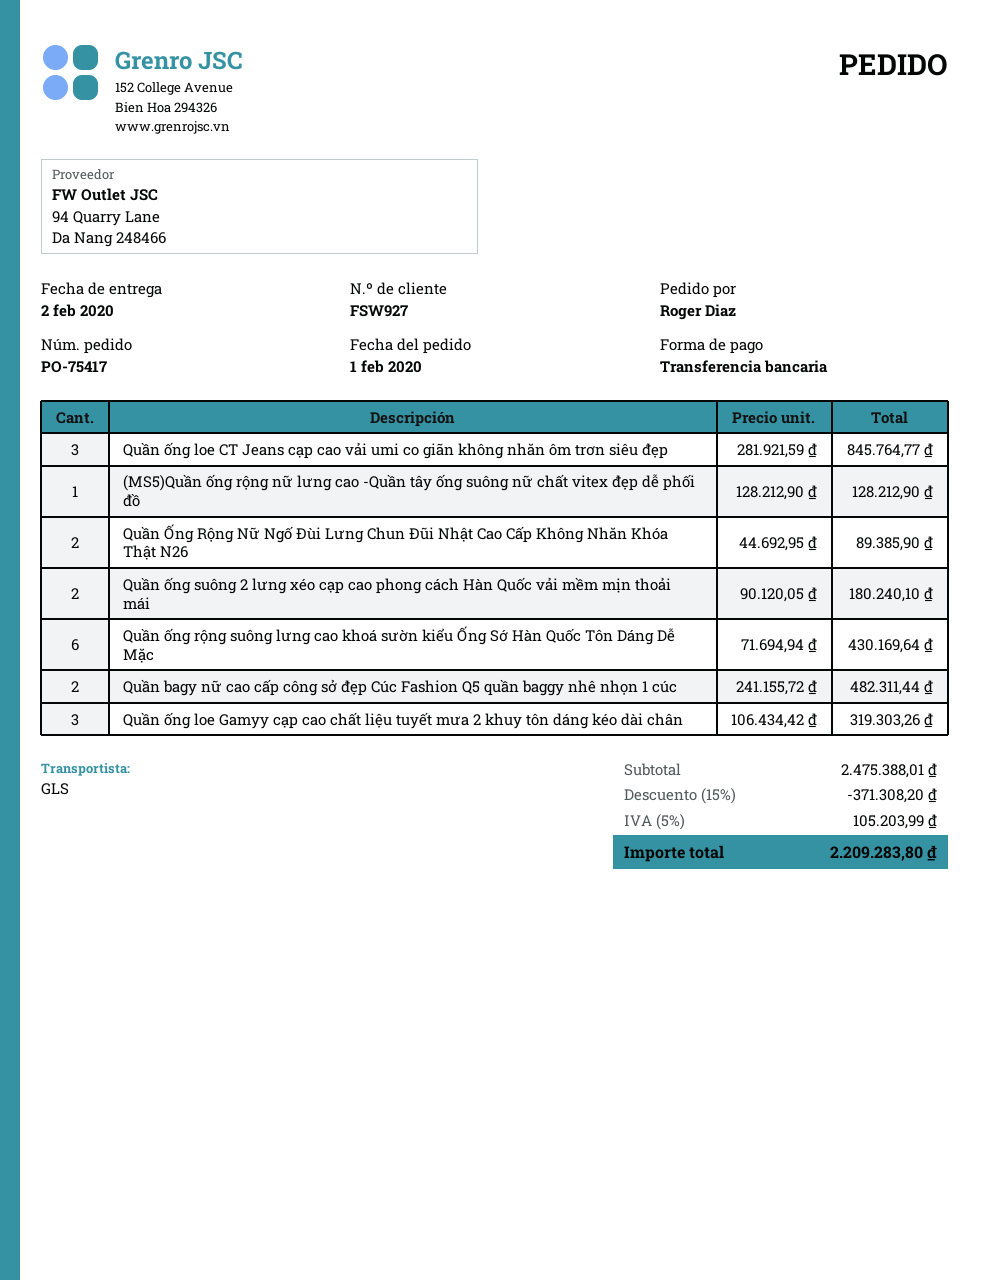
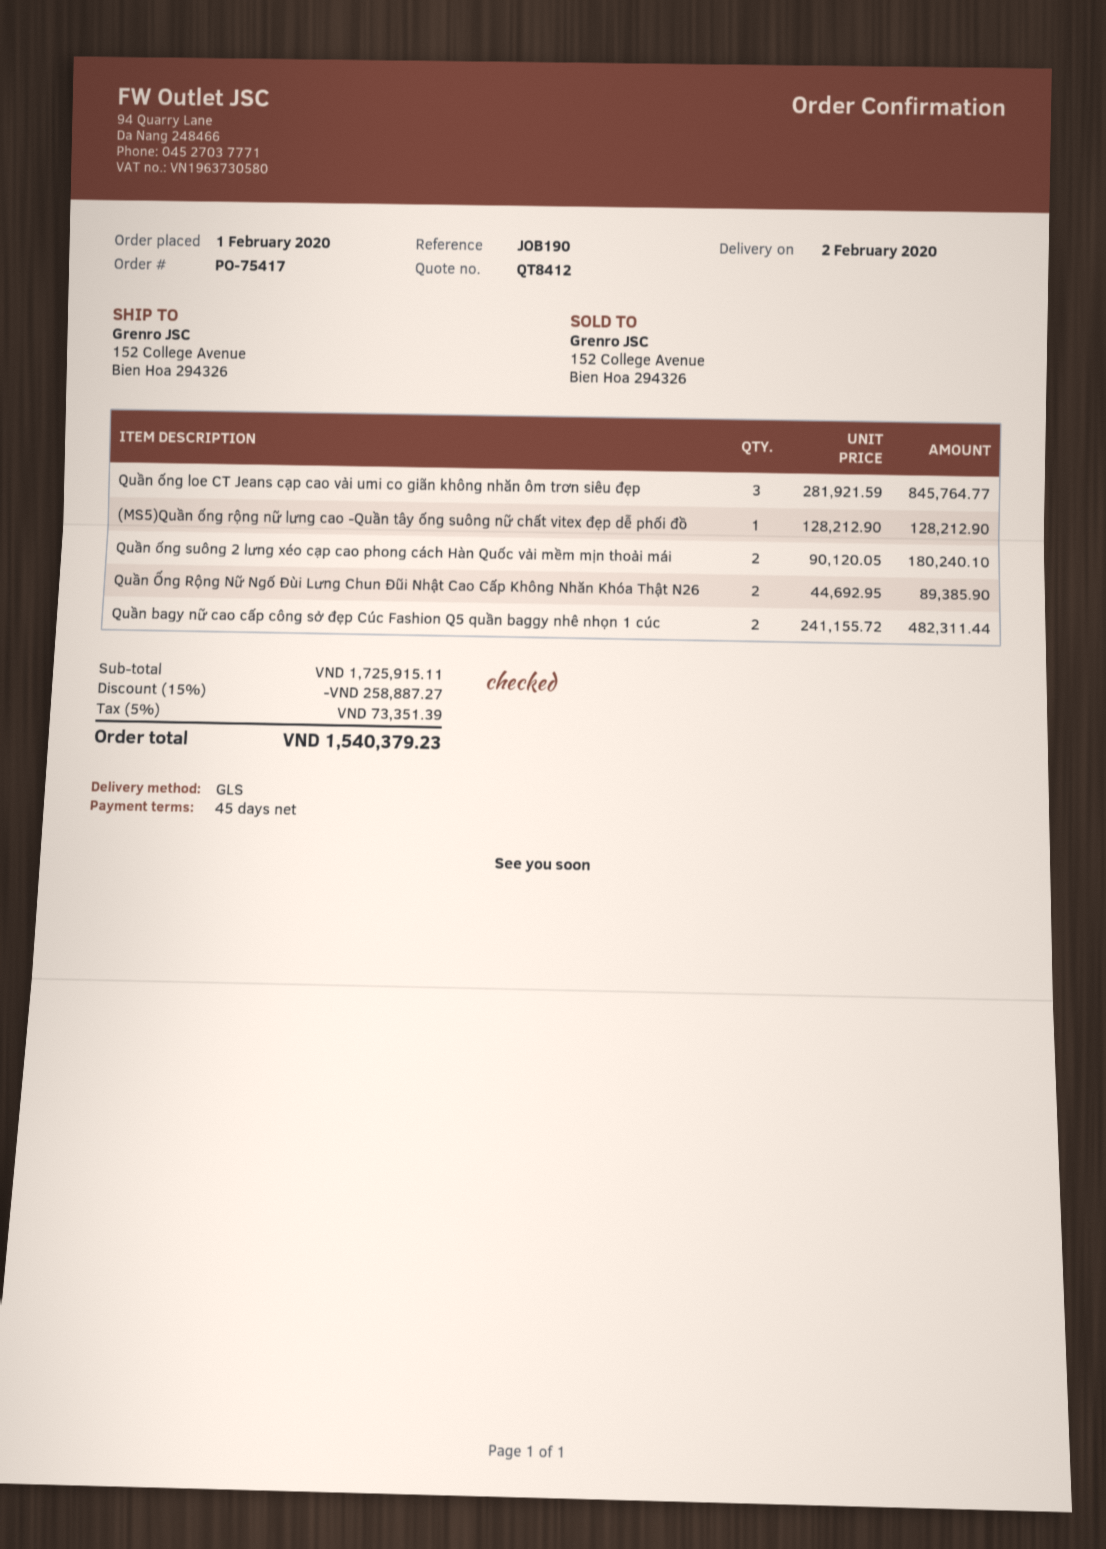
Quần ống rộng suông lưng cao khoá sườn kiểu Ống Sớ Hàn Quốc Tôn Dáng Dễ Mặc: 6 x 71694.94 = 430169.64 -> none
Quần ống loe Gamyy cạp cao chất liệu tuyết mưa 2 khuy tôn dáng kéo dài chân: 3 x 106434.42 = 319303.26 -> none
subtotal: 2475388.01 -> 1725915.11
discount: 15% = 371308.20 -> 15% = 258887.27
tax: 5% = 105203.99 -> 5% = 73351.39
total: 2209283.80 -> 1540379.23

